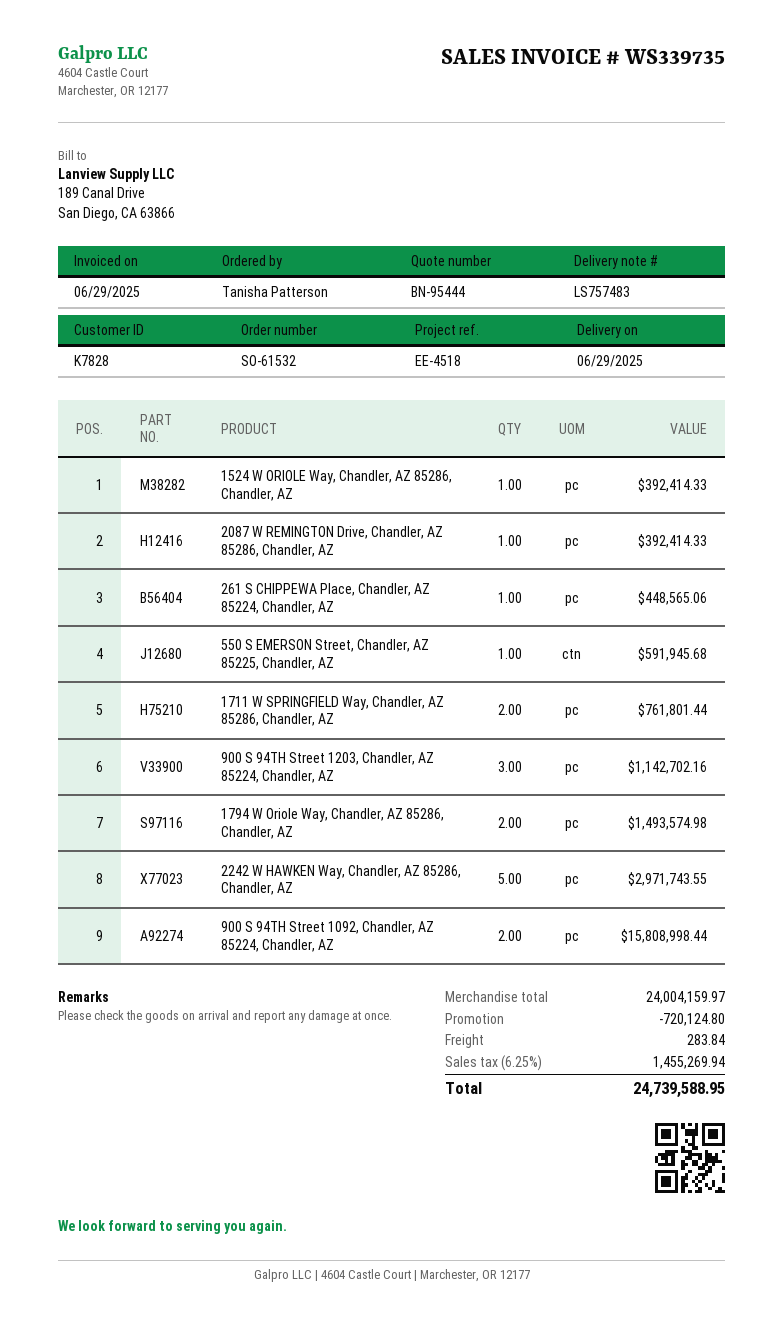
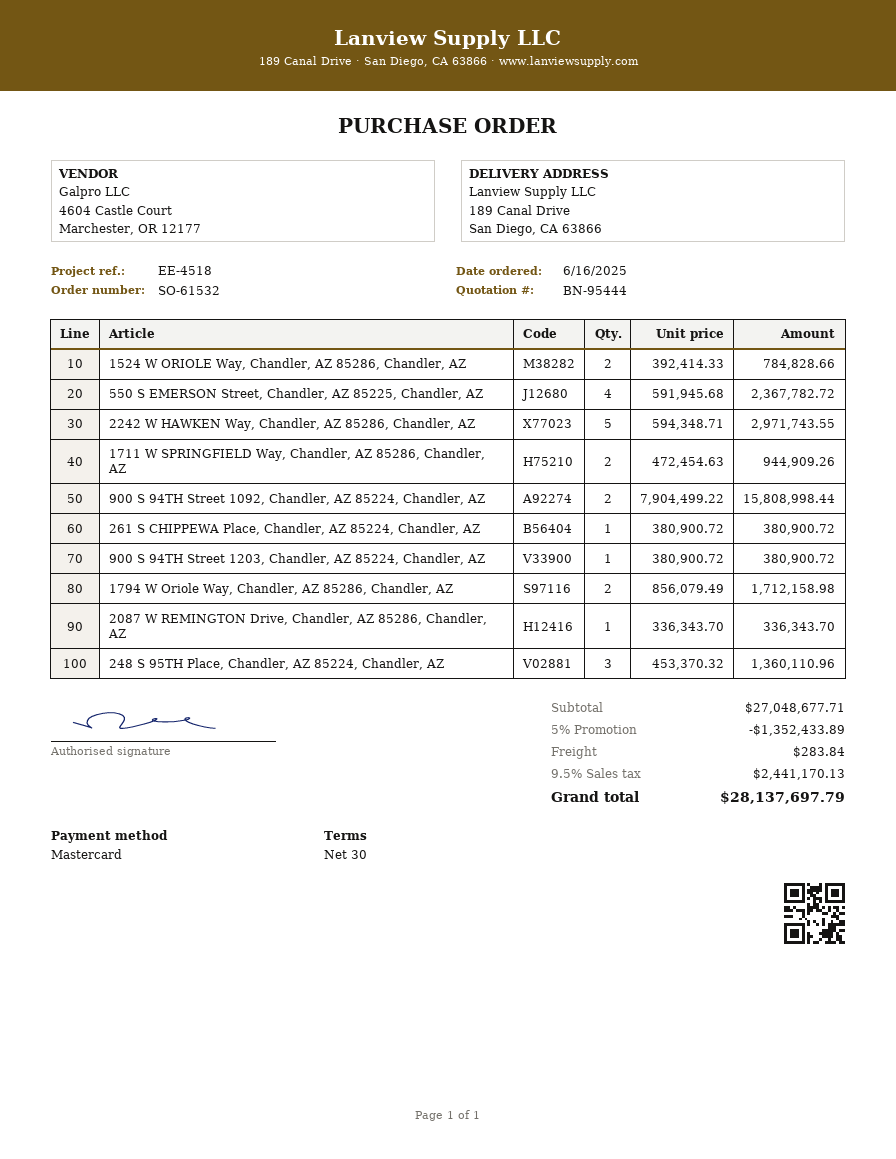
1524 W ORIOLE Way, Chandler, AZ 85286, Chandler, AZ: 1 for 392414.33 -> 2 for 784828.66
2087 W REMINGTON Drive, Chandler, AZ 85286, Chandler, AZ: 1 for 392414.33 -> 1 for 336343.70
261 S CHIPPEWA Place, Chandler, AZ 85224, Chandler, AZ: 1 for 448565.06 -> 1 for 380900.72
550 S EMERSON Street, Chandler, AZ 85225, Chandler, AZ: 1 for 591945.68 -> 4 for 2367782.72
1711 W SPRINGFIELD Way, Chandler, AZ 85286, Chandler, AZ: 2 for 761801.44 -> 2 for 944909.26
900 S 94TH Street 1203, Chandler, AZ 85224, Chandler, AZ: 3 for 1142702.16 -> 1 for 380900.72
1794 W Oriole Way, Chandler, AZ 85286, Chandler, AZ: 2 for 1493574.98 -> 2 for 1712158.98
248 S 95TH Place, Chandler, AZ 85224, Chandler, AZ: none -> 3 for 1360110.96
subtotal: 24004159.97 -> 27048677.71
discount: 720124.80 -> 1352433.89
tax: 6.25% = 1455269.94 -> 9.5% = 2441170.13
total: 24739588.95 -> 28137697.79

